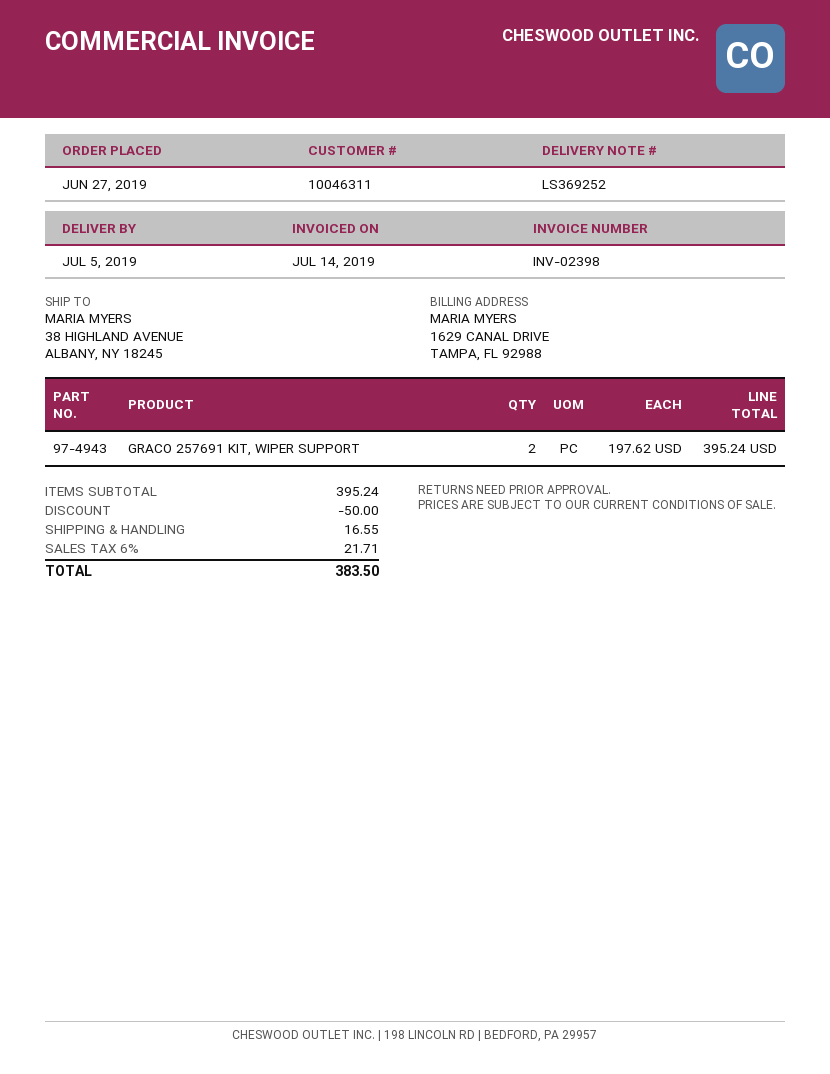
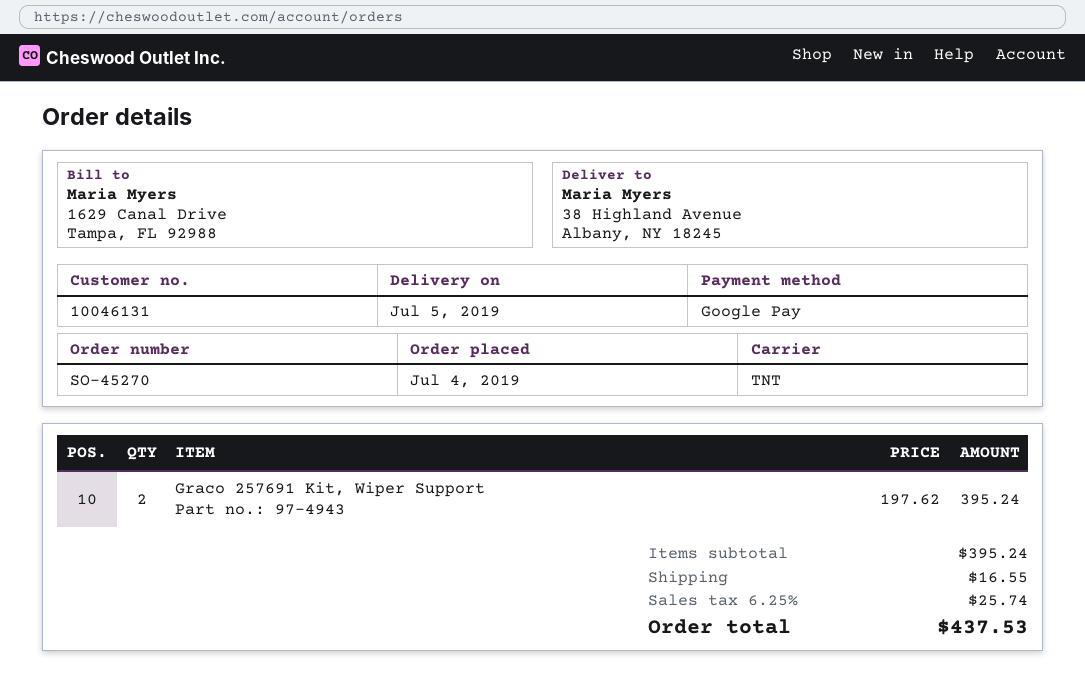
order date: 2019-06-27 -> 2019-07-04
customer number: 10046311 -> 10046131
discount: 50.00 -> none
tax: 6% = 21.71 -> 6.25% = 25.74
total: 383.50 -> 437.53

